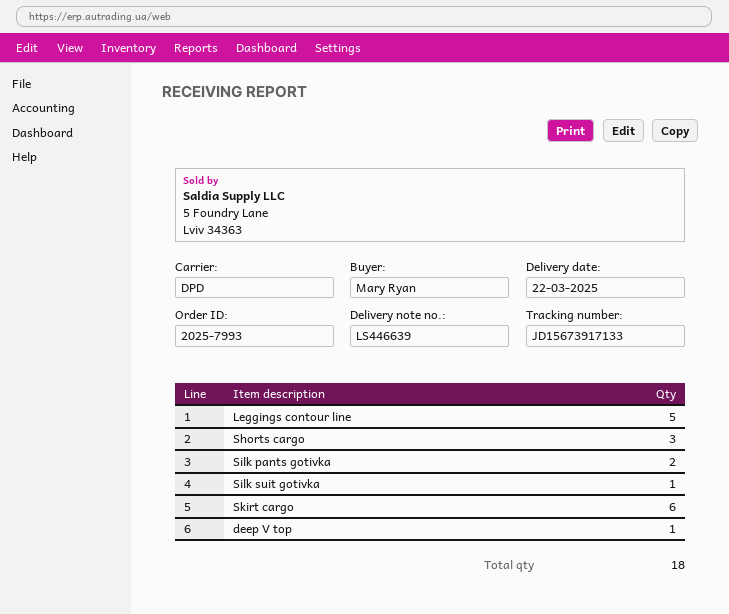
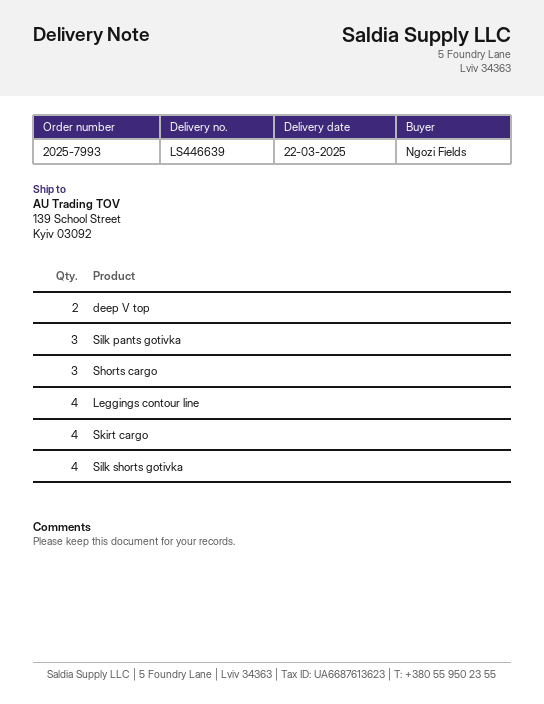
ordered by: Mary Ryan -> Ngozi Fields
Leggings contour line: 5 -> 4
Silk pants gotivka: 2 -> 3
Silk suit gotivka: 1 -> none
Skirt cargo: 6 -> 4
deep V top: 1 -> 2
Silk shorts gotivka: none -> 4

